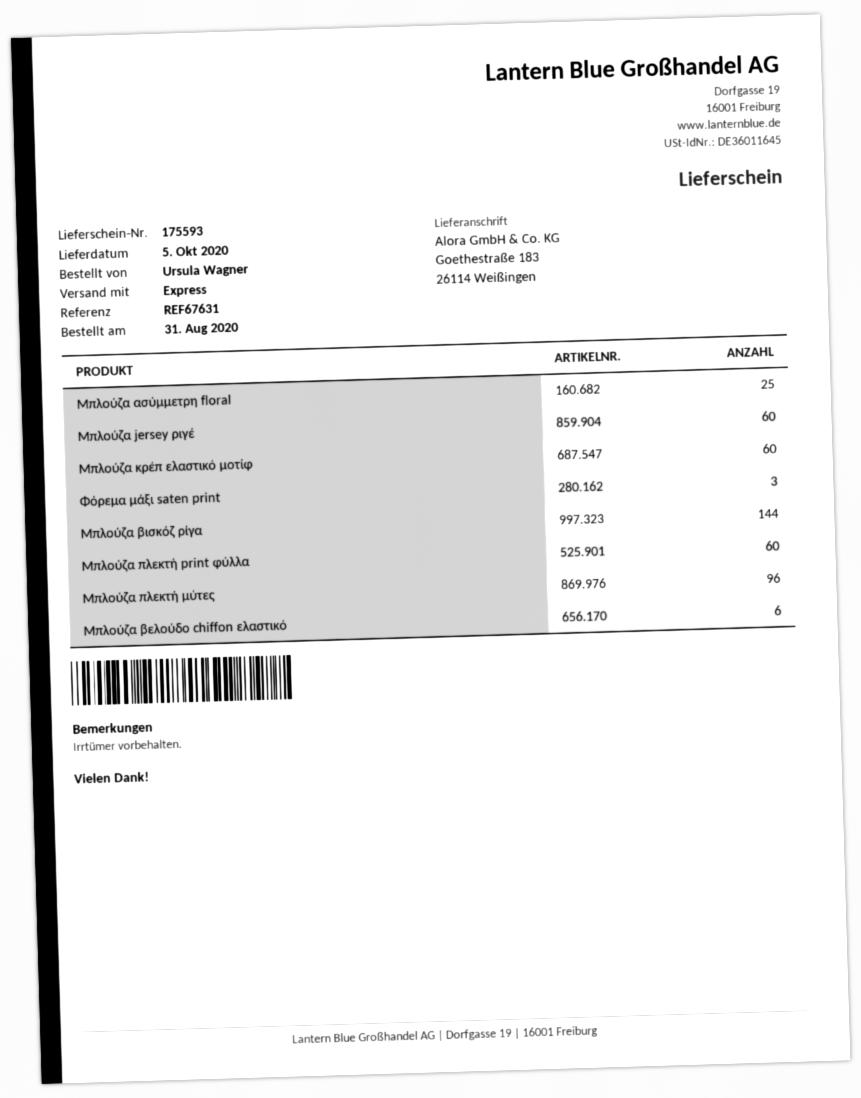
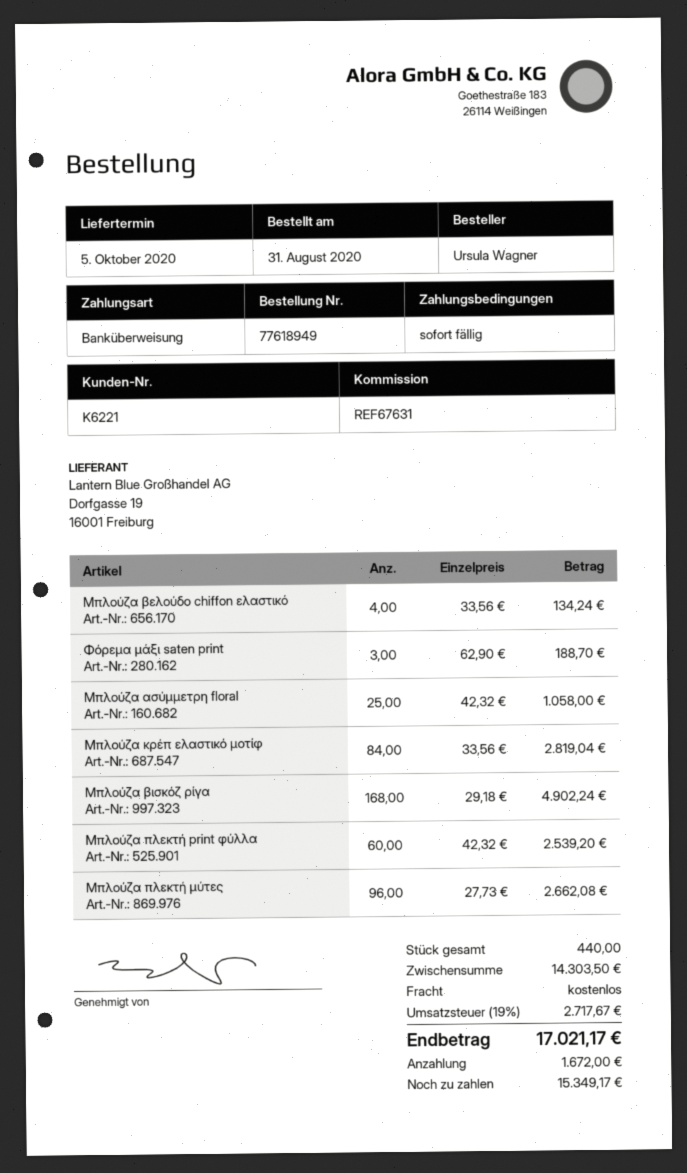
Μπλούζα jersey ριγέ: 60 -> none
Μπλούζα κρέπ ελαστικό μοτίφ: 60 -> 84
Μπλούζα βισκόζ ρίγα: 144 -> 168
Μπλούζα βελούδο chiffon ελαστικό: 6 -> 4

